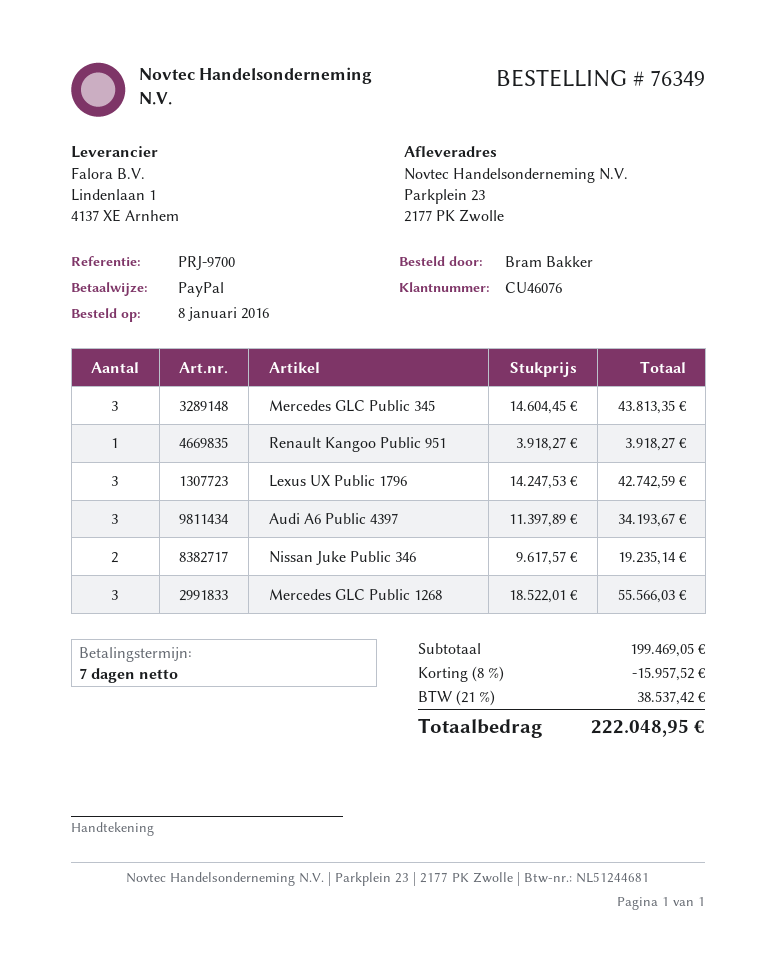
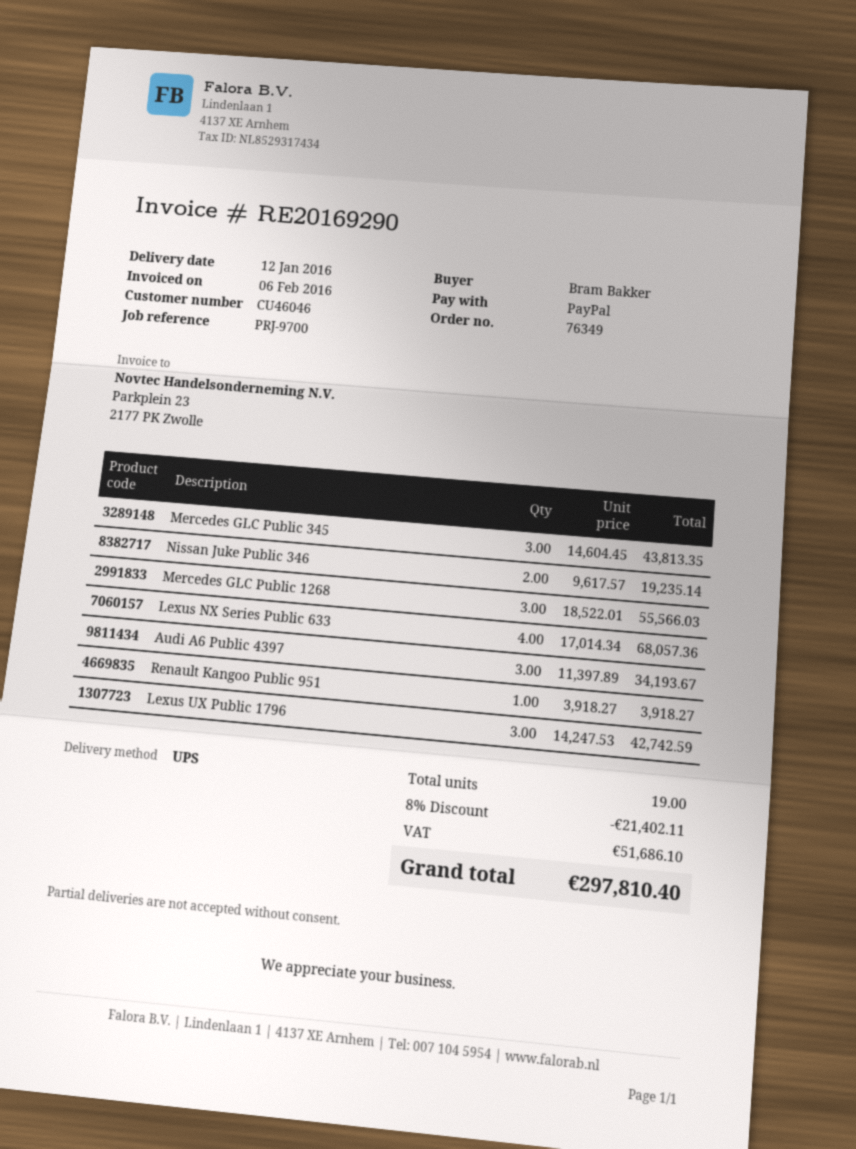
customer number: CU46076 -> CU46046
Lexus NX Series Public 633: none -> 4 x 17014.34 = 68057.36
discount: 8% = 15957.52 -> 8% = 21402.11
tax: 38537.42 -> 51686.10
total: 222048.95 -> 297810.40

